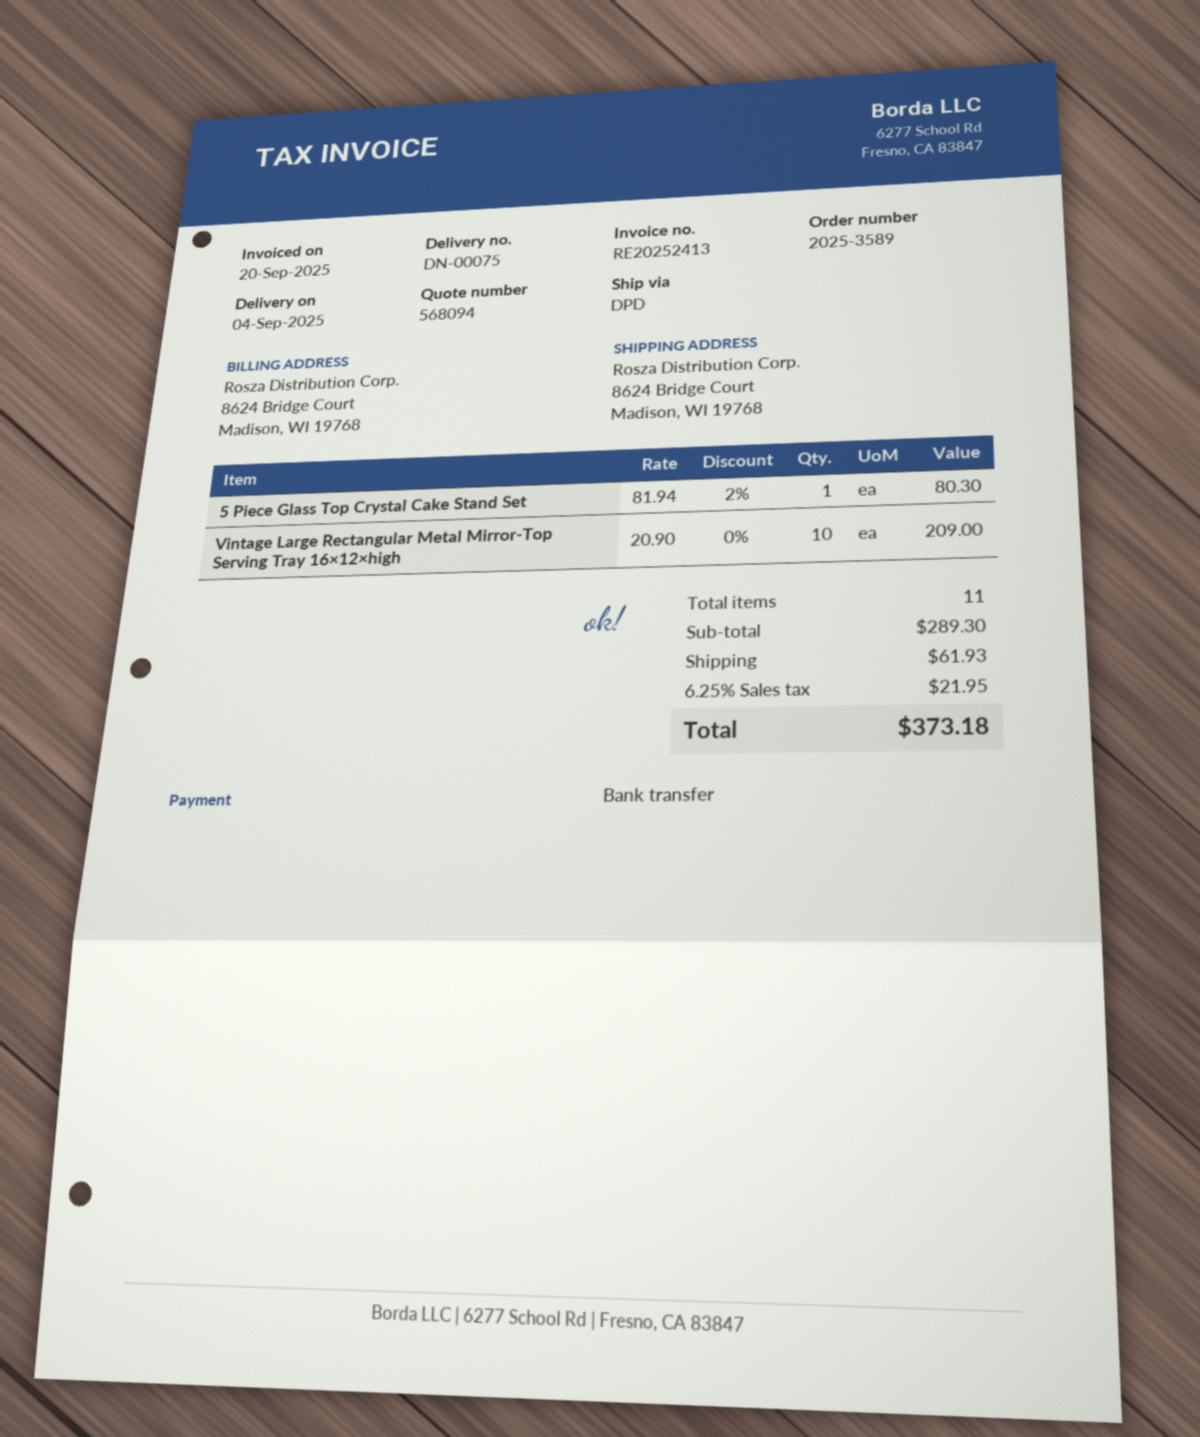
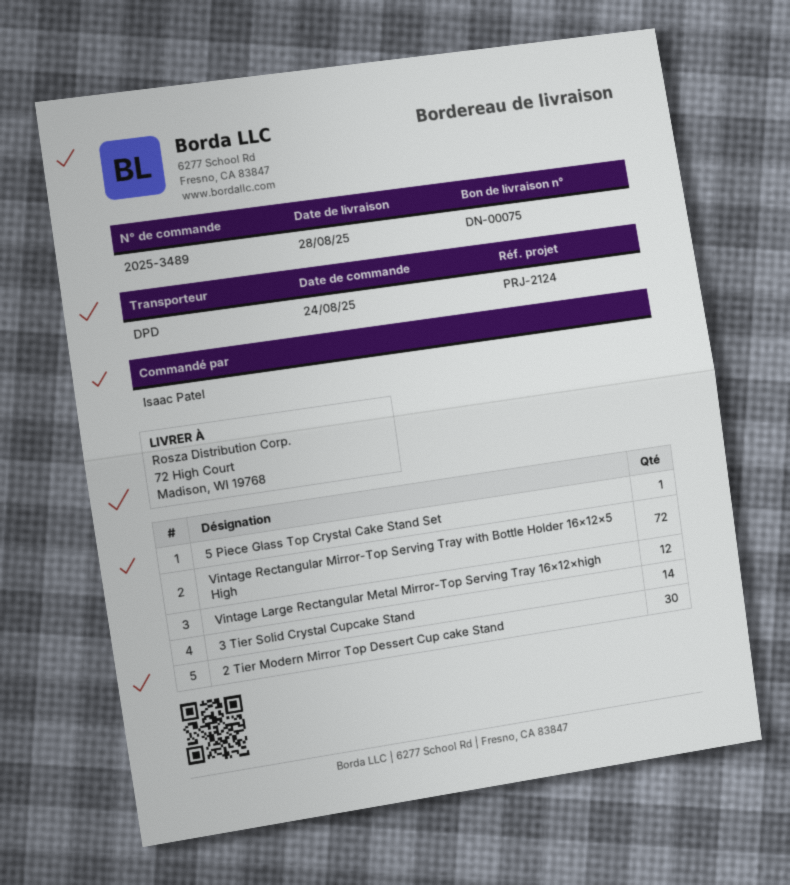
order number: 2025-3589 -> 2025-3489
delivery date: 2025-09-04 -> 2025-08-28
ship to: 8624 Bridge Court, Madison, WI 19768 -> 72 High Court, Madison, WI 19768
Vintage Large Rectangular Metal Mirror-Top Serving Tray 16×12×high: 10 -> 12
Vintage Rectangular Mirror-Top Serving Tray with Bottle Holder 16×12×5 High: none -> 72
3 Tier Solid Crystal Cupcake Stand: none -> 14
2 Tier Modern Mirror Top Dessert Cup cake Stand: none -> 30

